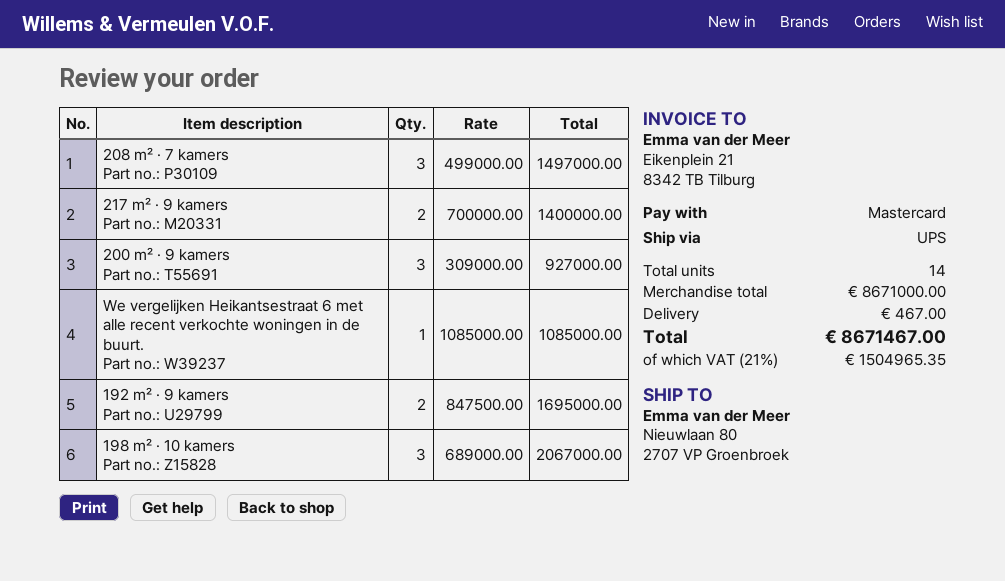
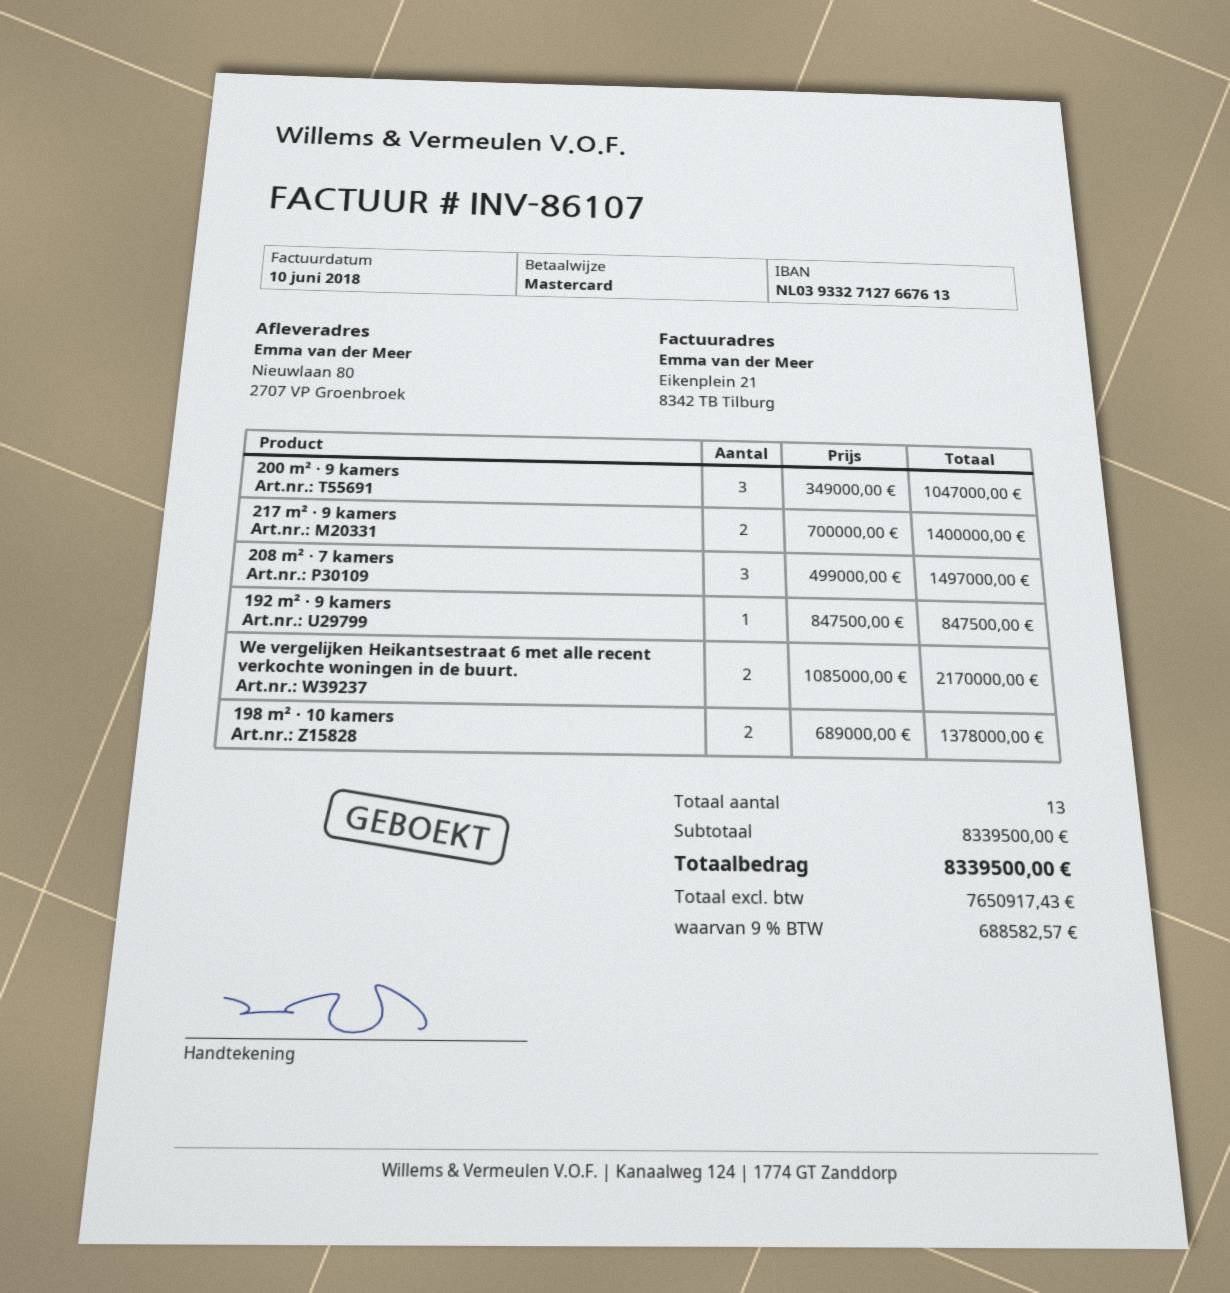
200 m² · 9 kamers: 3 x 309000.00 = 927000.00 -> 3 x 349000.00 = 1047000.00
We vergelijken Heikantsestraat 6 met alle recent verkochte woningen in de buurt.: 1 x 1085000.00 = 1085000.00 -> 2 x 1085000.00 = 2170000.00
192 m² · 9 kamers: 2 x 847500.00 = 1695000.00 -> 1 x 847500.00 = 847500.00
198 m² · 10 kamers: 3 x 689000.00 = 2067000.00 -> 2 x 689000.00 = 1378000.00
total quantity: 14 -> 13
subtotal: 8671000.00 -> 8339500.00
shipping: 467.00 -> none
tax: 21% = 1504965.35 -> 9% = 688582.57
total: 8671467.00 -> 8339500.00

